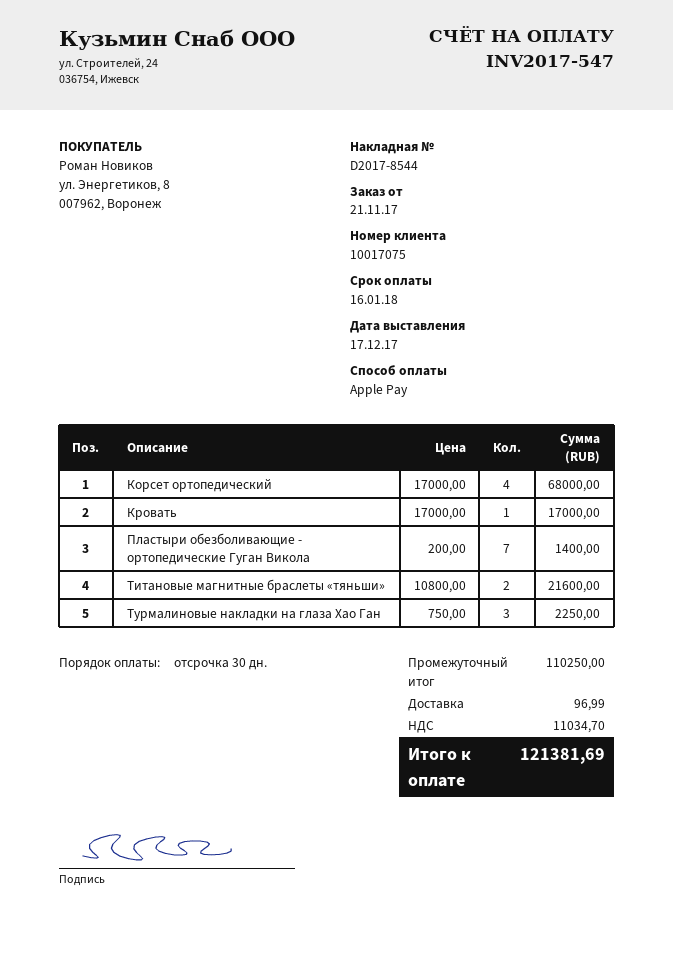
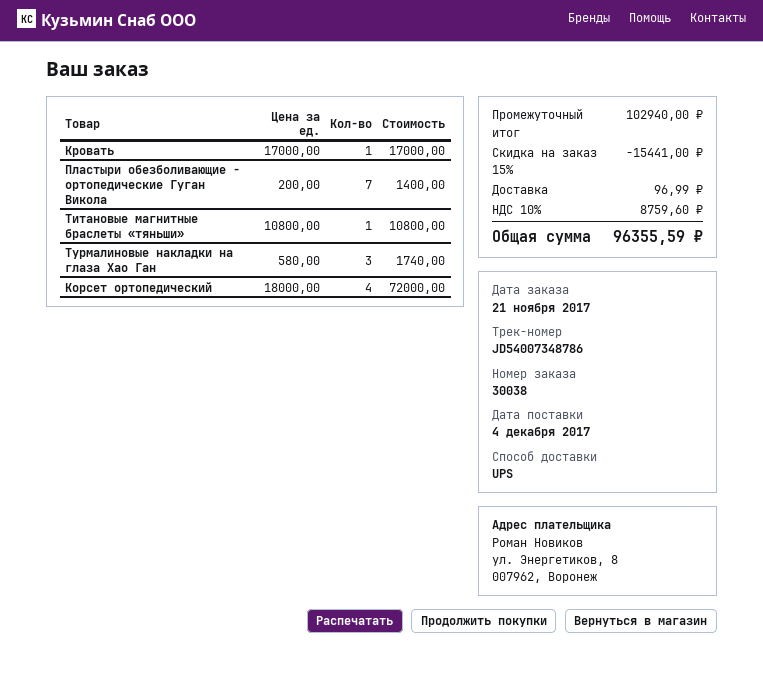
Корсет ортопедический: 4 x 17000.00 = 68000.00 -> 4 x 18000.00 = 72000.00
Титановые магнитные браслеты «тяньши»: 2 x 10800.00 = 21600.00 -> 1 x 10800.00 = 10800.00
Турмалиновые накладки на глаза Хао Ган: 3 x 750.00 = 2250.00 -> 3 x 580.00 = 1740.00
subtotal: 110250.00 -> 102940.00
discount: none -> 15% = 15441.00
tax: 11034.70 -> 8759.60
total: 121381.69 -> 96355.59

